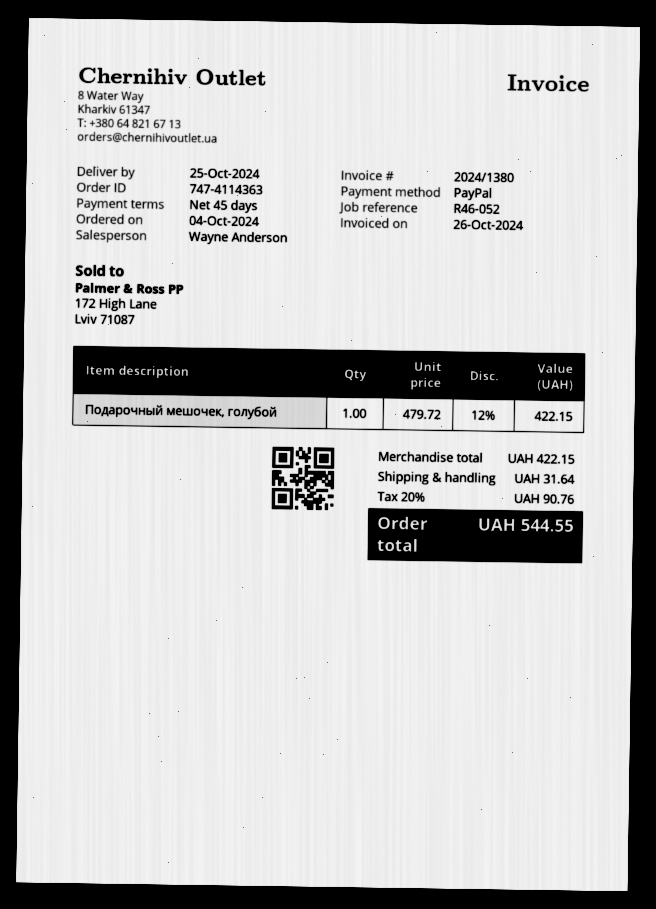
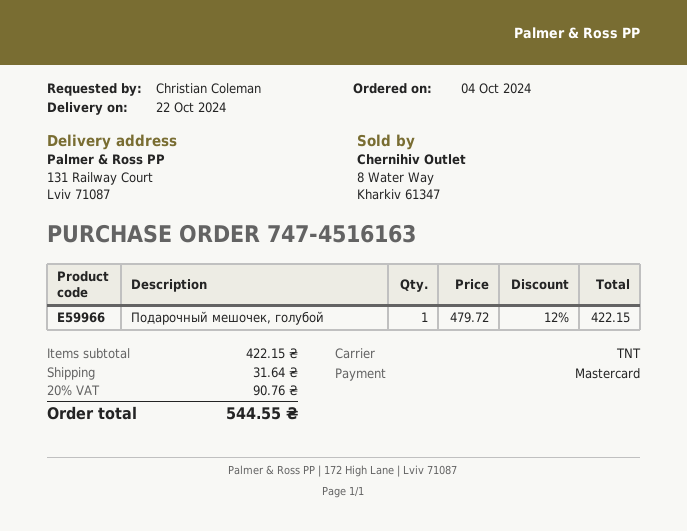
order number: 747-4114363 -> 747-4516163
delivery date: 2024-10-25 -> 2024-10-22
payment method: PayPal -> Mastercard

